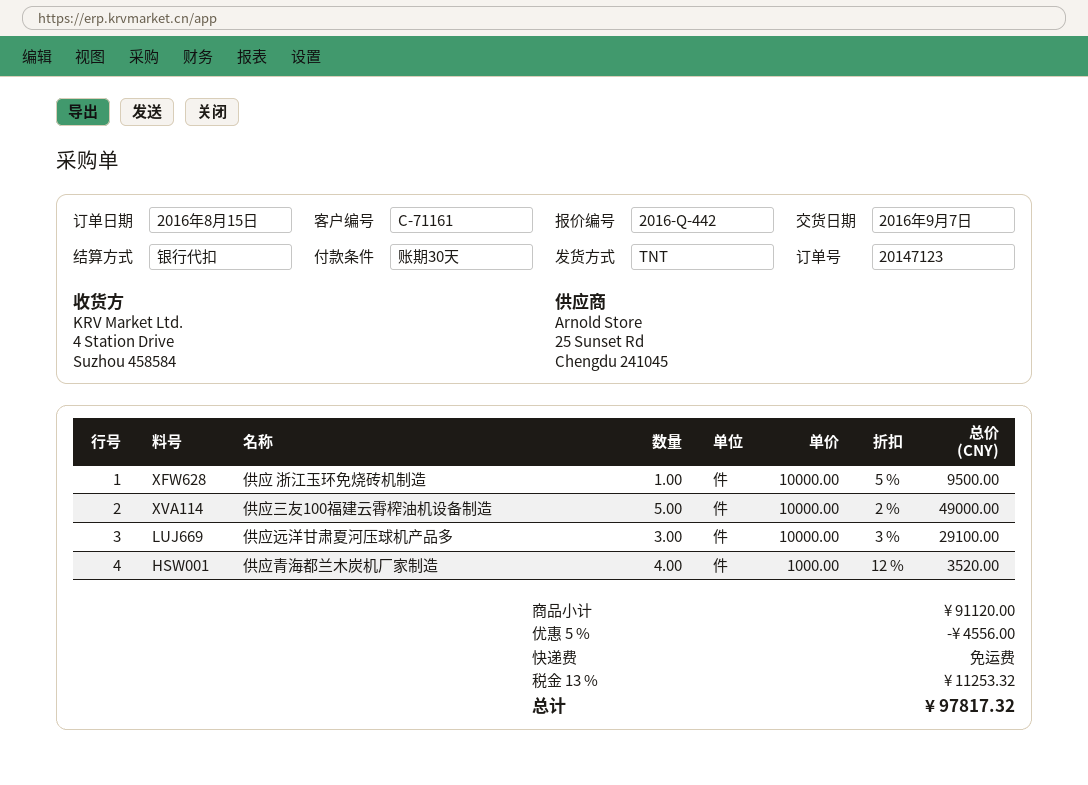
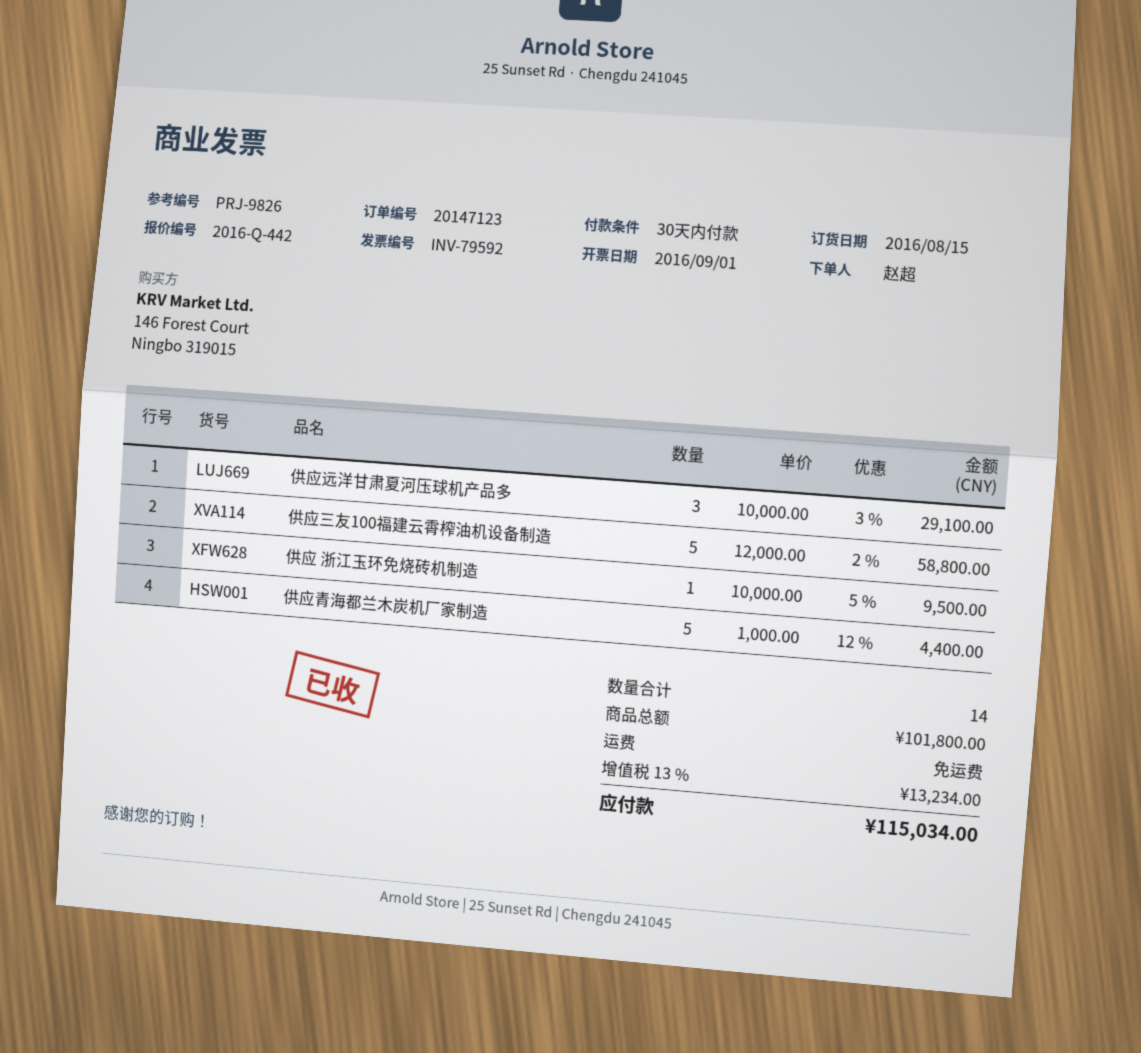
供应三友100福建云霄榨油机设备制造: 5 x 10000.00 - 2% = 49000.00 -> 5 x 12000.00 - 2% = 58800.00
供应青海都兰木炭机厂家制造: 4 x 1000.00 - 12% = 3520.00 -> 5 x 1000.00 - 12% = 4400.00
subtotal: 91120.00 -> 101800.00
discount: 5% = 4556.00 -> none
tax: 13% = 11253.32 -> 13% = 13234.00
total: 97817.32 -> 115034.00

